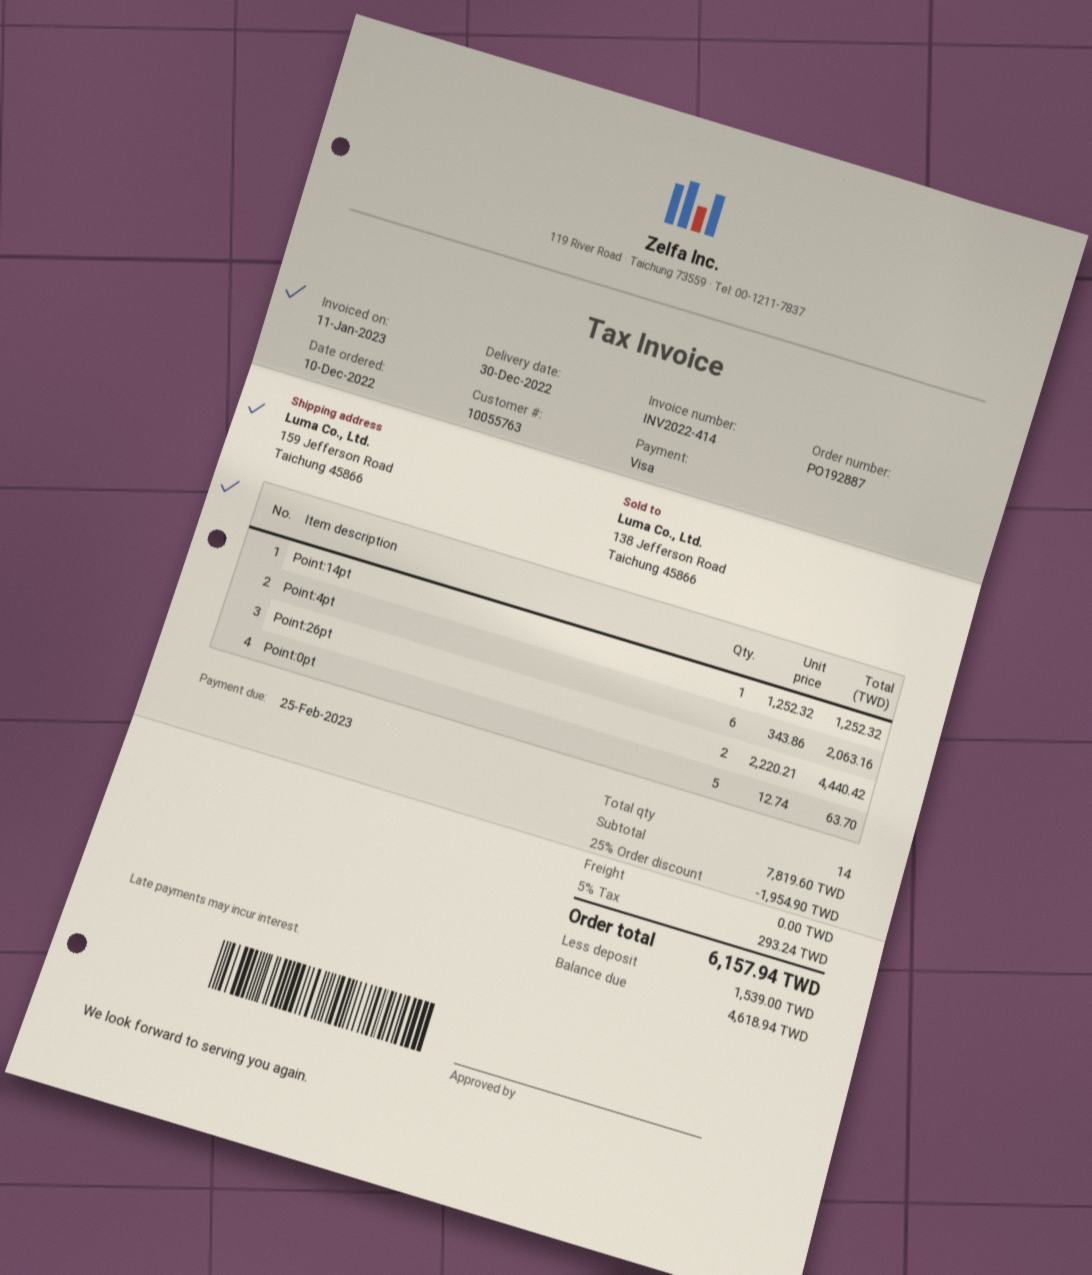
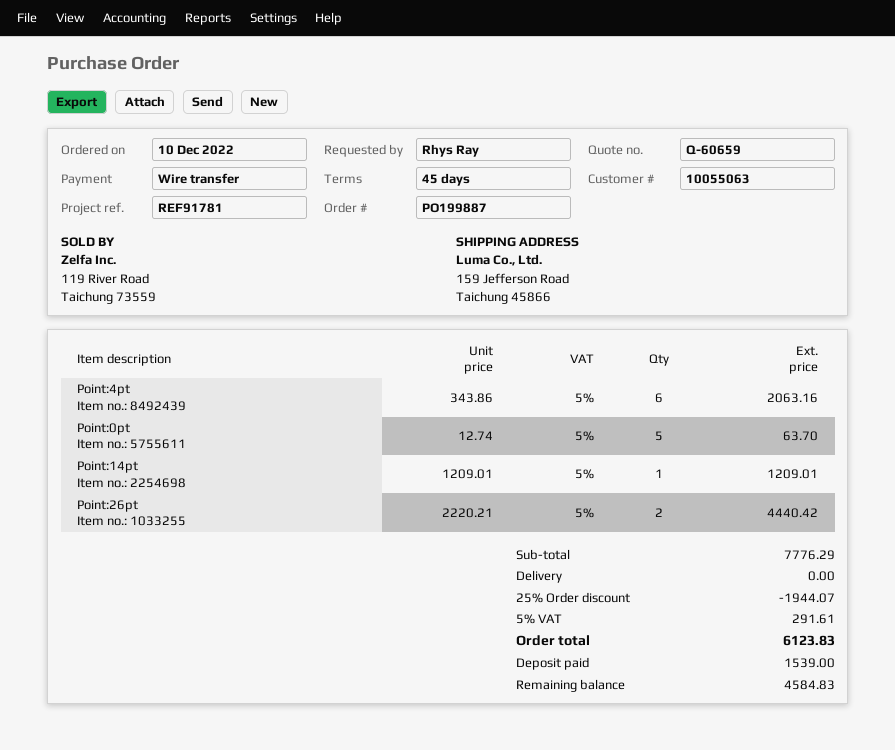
order number: PO192887 -> PO199887
customer number: 10055763 -> 10055063
payment method: Visa -> bank transfer
Point:14pt: 1 x 1252.32 = 1252.32 -> 1 x 1209.01 = 1209.01
subtotal: 7819.60 -> 7776.29
discount: 25% = 1954.90 -> 25% = 1944.07
tax: 5% = 293.24 -> 5% = 291.61
total: 6157.94 -> 6123.83
balance: 4618.94 -> 4584.83

